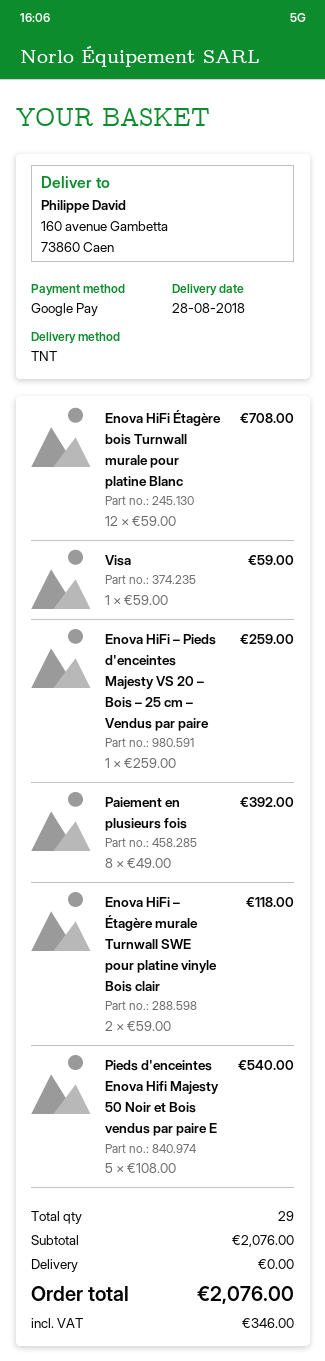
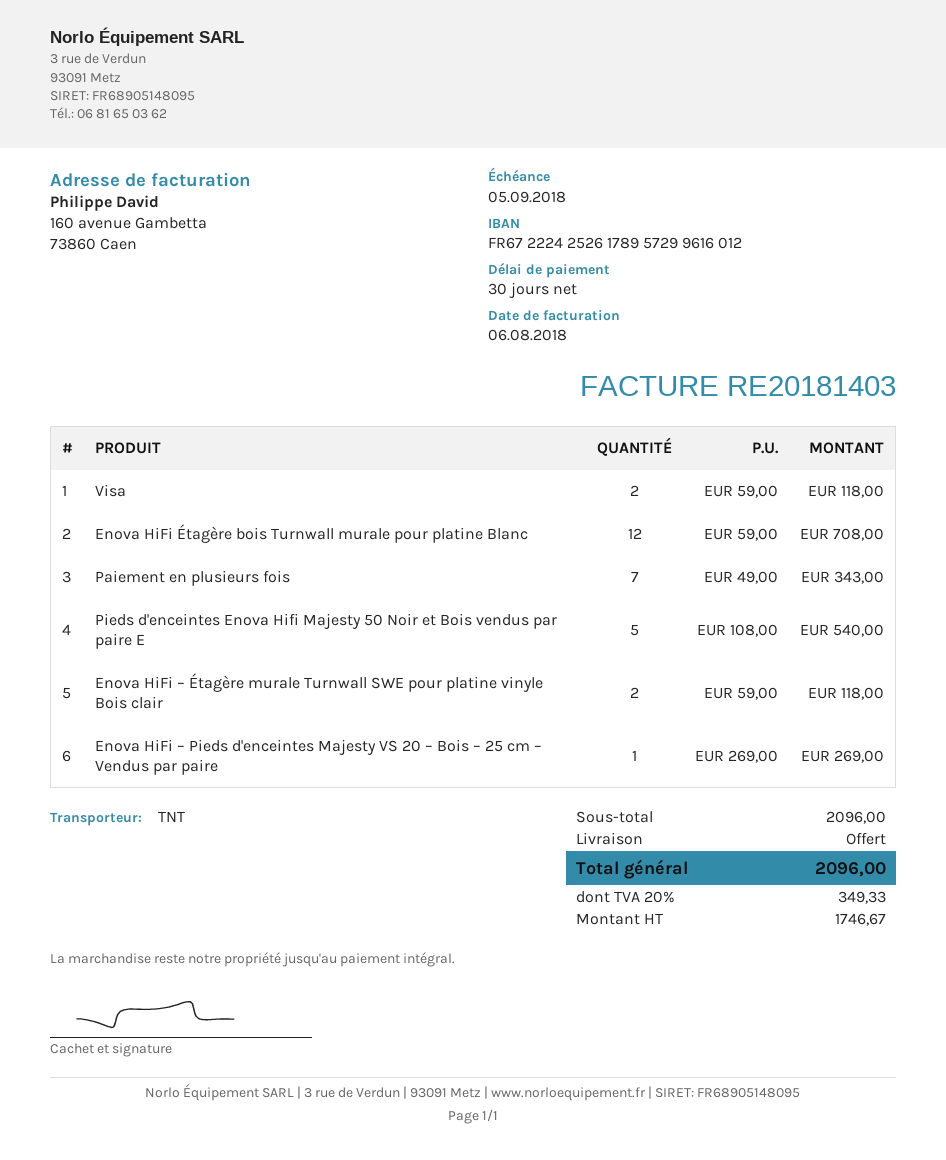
Visa: 1 x 59.00 = 59.00 -> 2 x 59.00 = 118.00
Enova HiFi – Pieds d'enceintes Majesty VS 20 – Bois – 25 cm – Vendus par paire: 1 x 259.00 = 259.00 -> 1 x 269.00 = 269.00
Paiement en plusieurs fois: 8 x 49.00 = 392.00 -> 7 x 49.00 = 343.00
subtotal: 2076.00 -> 2096.00
tax: 346.00 -> 349.33
total: 2076.00 -> 2096.00

